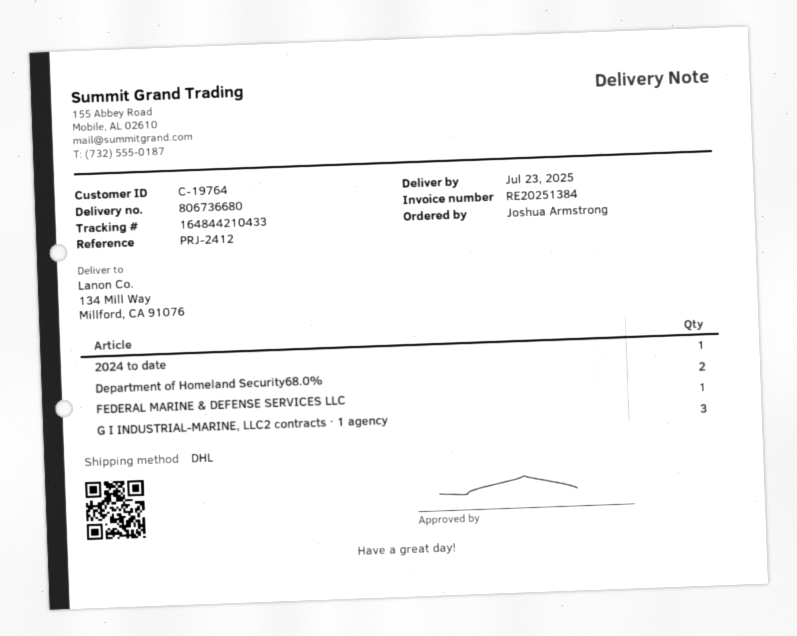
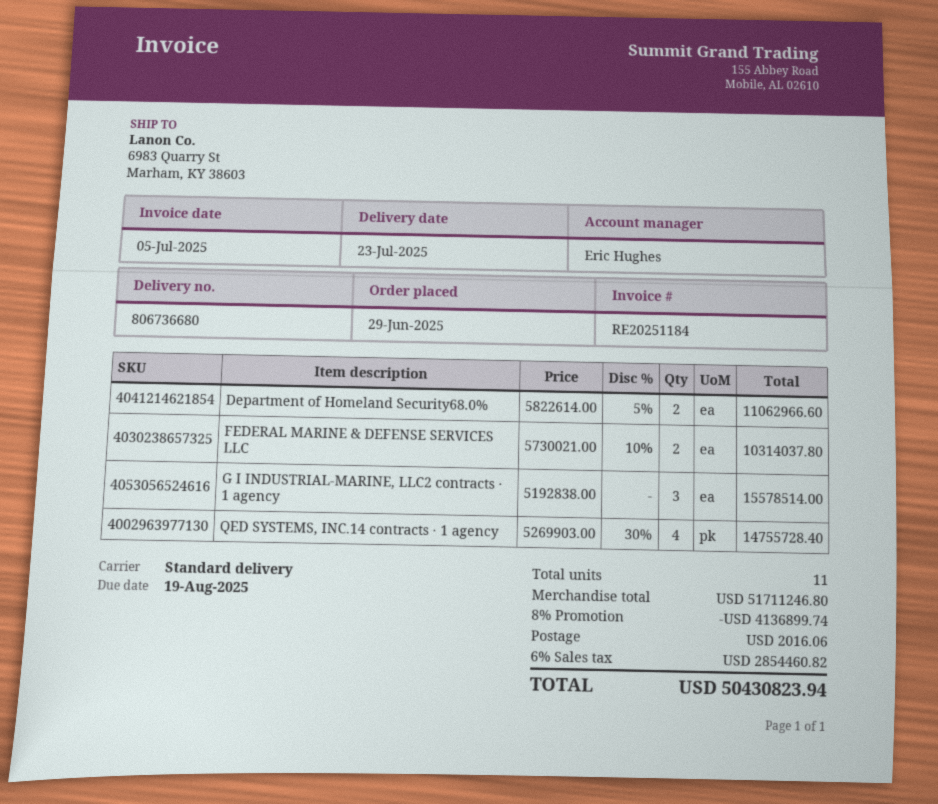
invoice number: RE20251384 -> RE20251184
shipping method: DHL -> standard
ship to: 134 Mill Way, Millford, CA 91076 -> 6983 Quarry St, Marham, KY 38603
2024 to date: 1 -> none
FEDERAL MARINE & DEFENSE SERVICES LLC: 1 -> 2
QED SYSTEMS, INC.14 contracts · 1 agency: none -> 4

